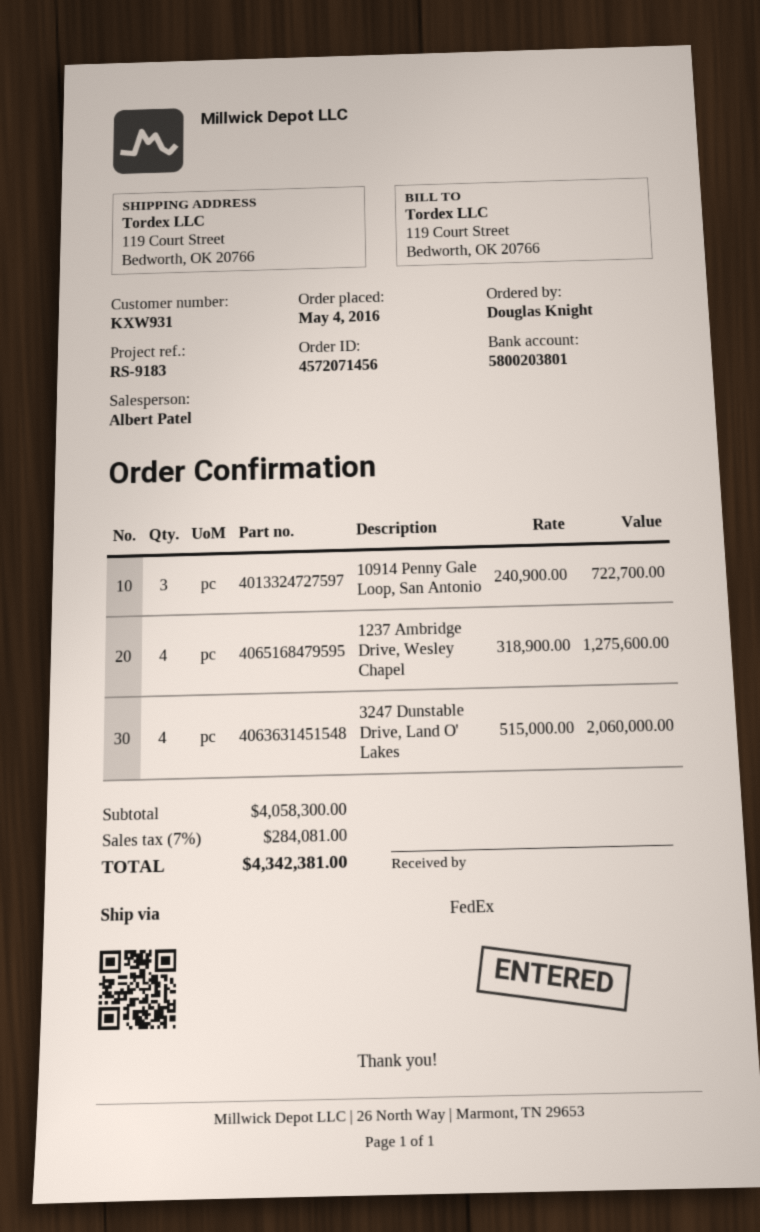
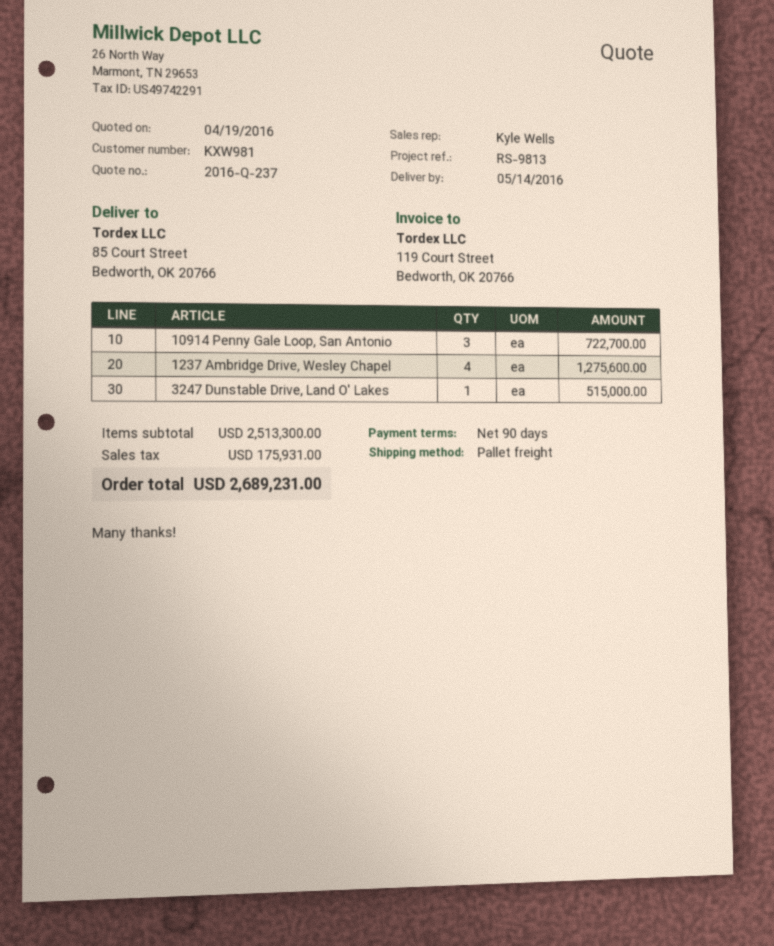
customer number: KXW931 -> KXW981
reference: RS-9183 -> RS-9813
sales rep: Albert Patel -> Kyle Wells
shipping method: FedEx -> pallet freight
ship to: 119 Court Street, Bedworth, OK 20766 -> 85 Court Street, Bedworth, OK 20766
3247 Dunstable Drive, Land O' Lakes: 4 for 2060000.00 -> 1 for 515000.00
subtotal: 4058300.00 -> 2513300.00
tax: 284081.00 -> 175931.00
total: 4342381.00 -> 2689231.00

